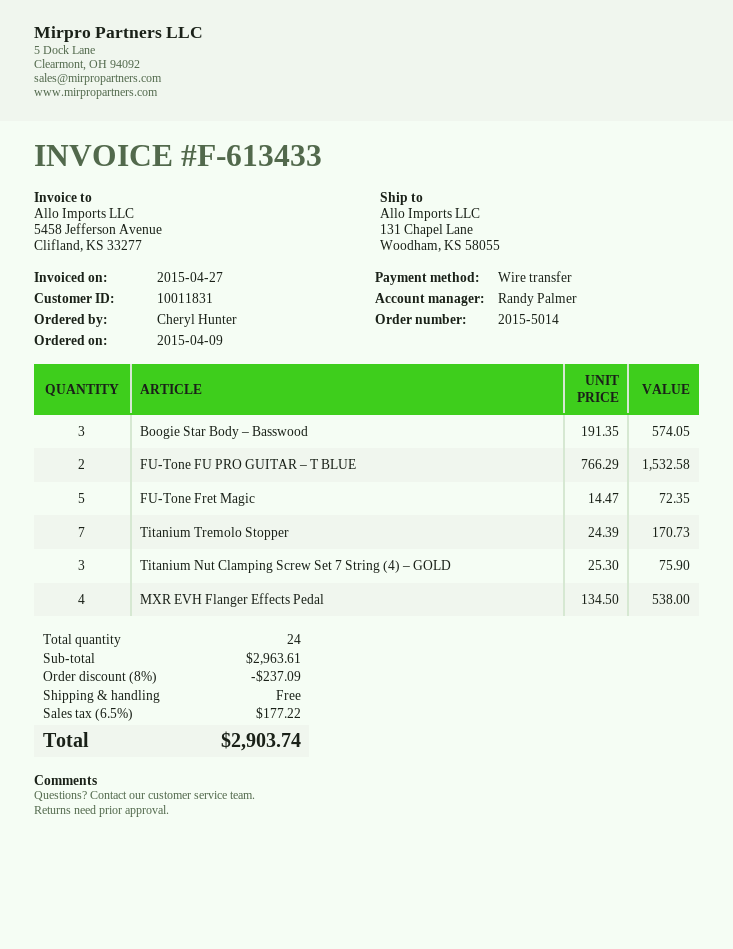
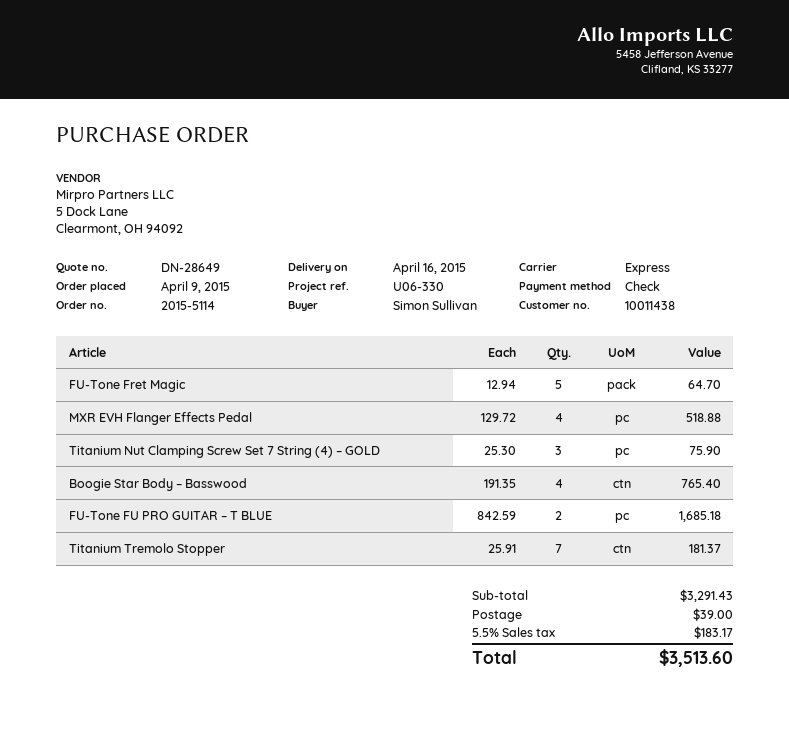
order number: 2015-5014 -> 2015-5114
customer number: 10011831 -> 10011438
ordered by: Cheryl Hunter -> Simon Sullivan
payment method: bank transfer -> cheque
Boogie Star Body – Basswood: 3 x 191.35 = 574.05 -> 4 x 191.35 = 765.40
FU-Tone FU PRO GUITAR – T BLUE: 2 x 766.29 = 1532.58 -> 2 x 842.59 = 1685.18
FU-Tone Fret Magic: 5 x 14.47 = 72.35 -> 5 x 12.94 = 64.70
Titanium Tremolo Stopper: 7 x 24.39 = 170.73 -> 7 x 25.91 = 181.37
MXR EVH Flanger Effects Pedal: 4 x 134.50 = 538.00 -> 4 x 129.72 = 518.88
subtotal: 2963.61 -> 3291.43
discount: 8% = 237.09 -> none
shipping: 0.00 -> 39.00
tax: 6.5% = 177.22 -> 5.5% = 183.17
total: 2903.74 -> 3513.60

